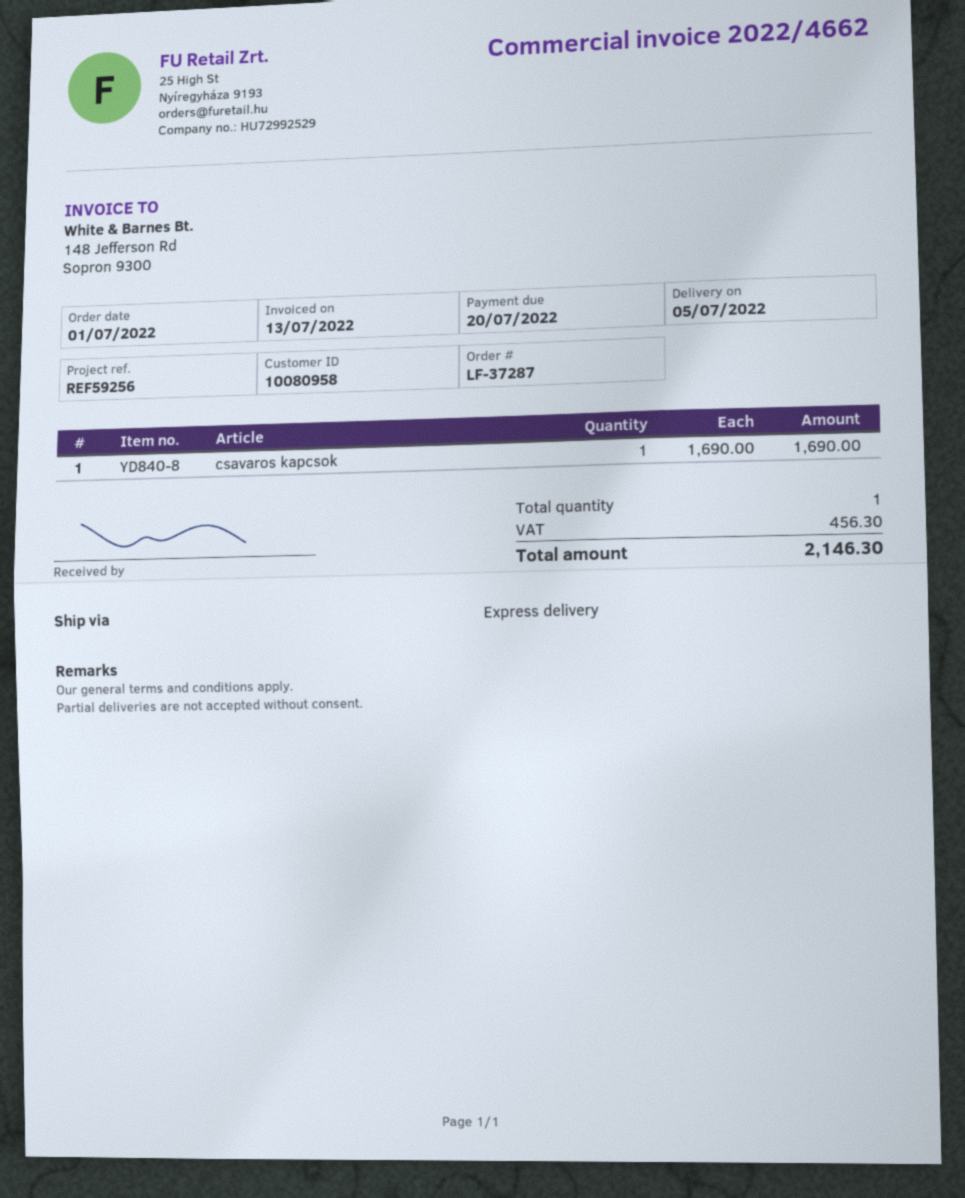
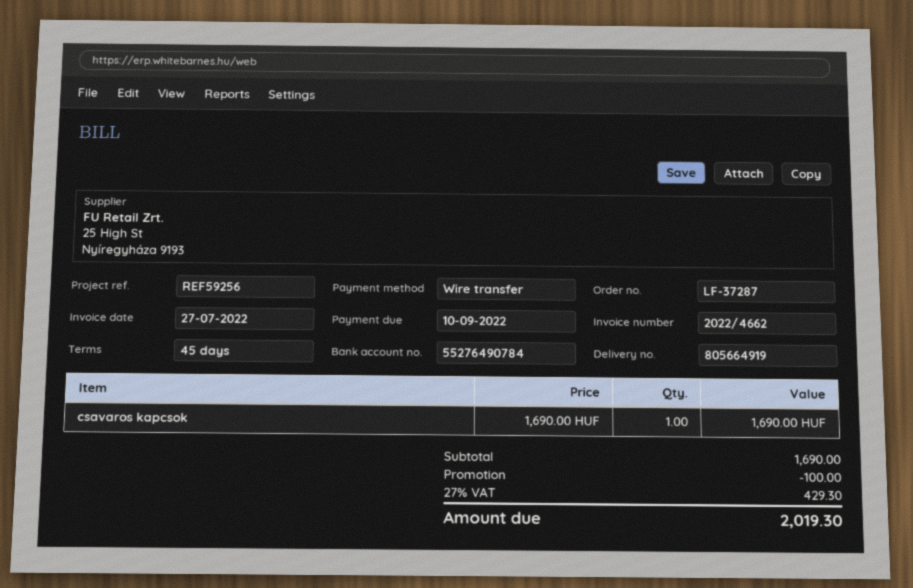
invoice date: 2022-07-13 -> 2022-07-27
due date: 2022-07-20 -> 2022-09-10
discount: none -> 100.00
tax: 456.30 -> 429.30
total: 2146.30 -> 2019.30

